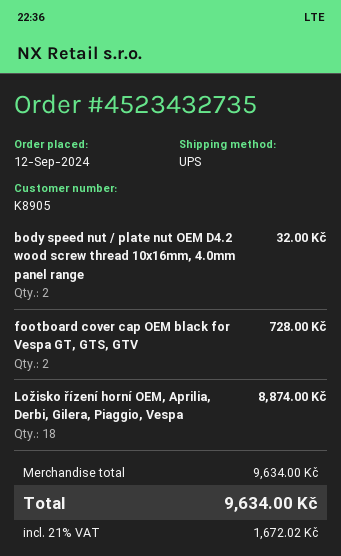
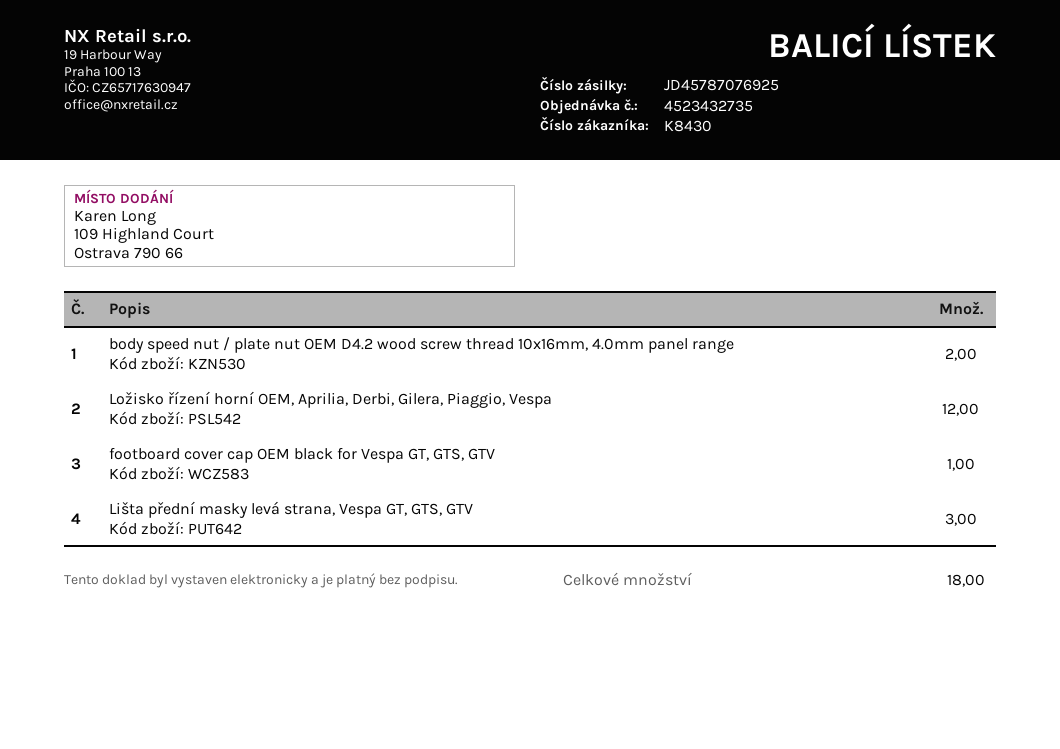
customer number: K8905 -> K8430
footboard cover cap OEM black for Vespa GT, GTS, GTV: 2 -> 1
Ložisko řízení horní OEM, Aprilia, Derbi, Gilera, Piaggio, Vespa: 18 -> 12
Lišta přední masky levá strana, Vespa GT, GTS, GTV: none -> 3

